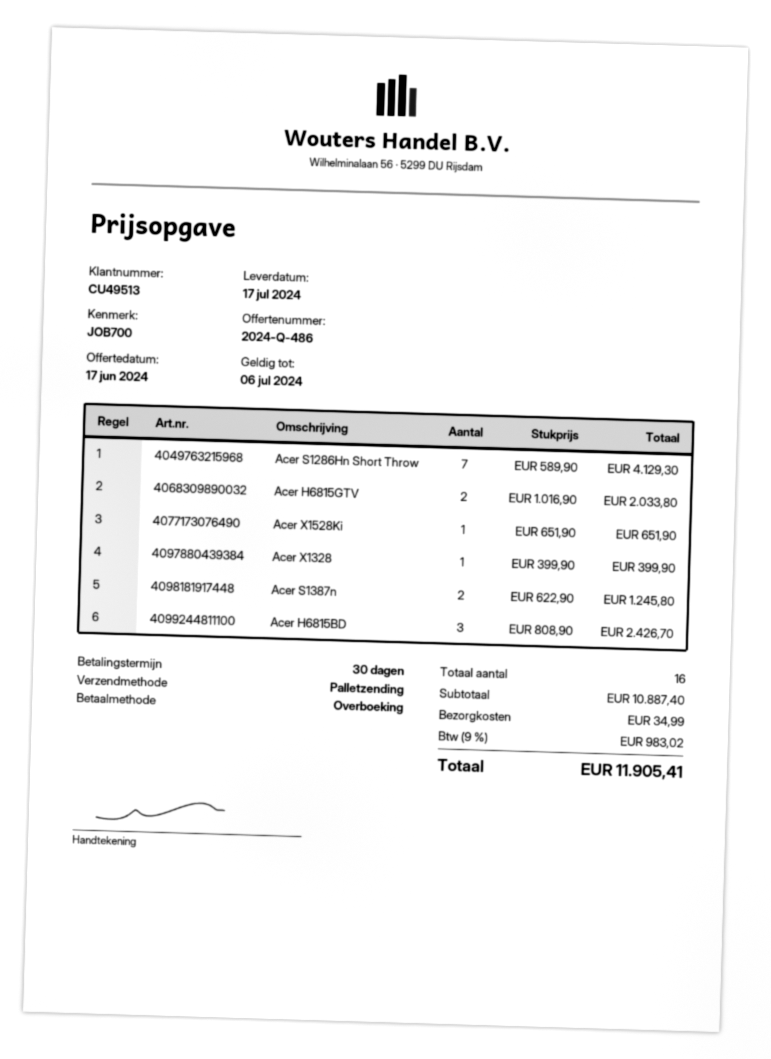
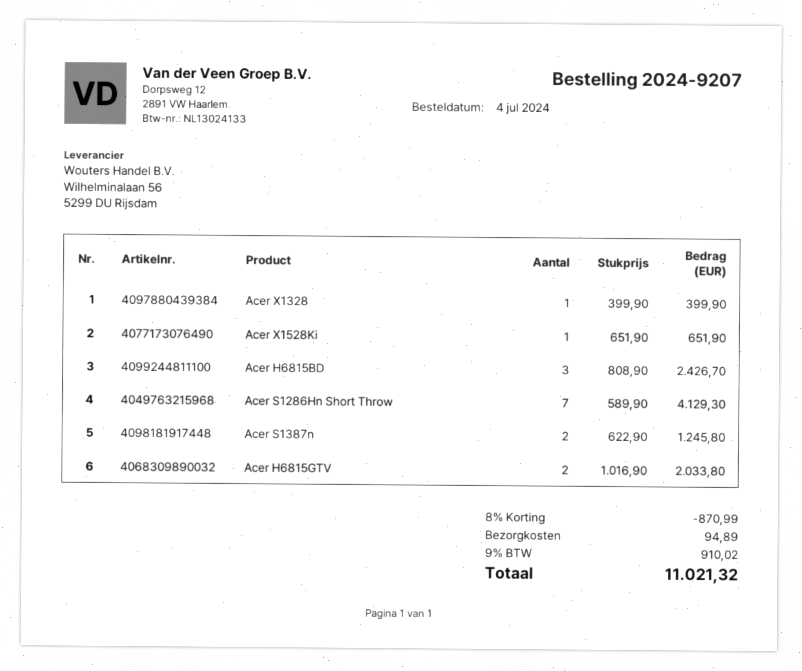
discount: none -> 8% = 870.99
shipping: 34.99 -> 94.89
tax: 9% = 983.02 -> 9% = 910.02
total: 11905.41 -> 11021.32

